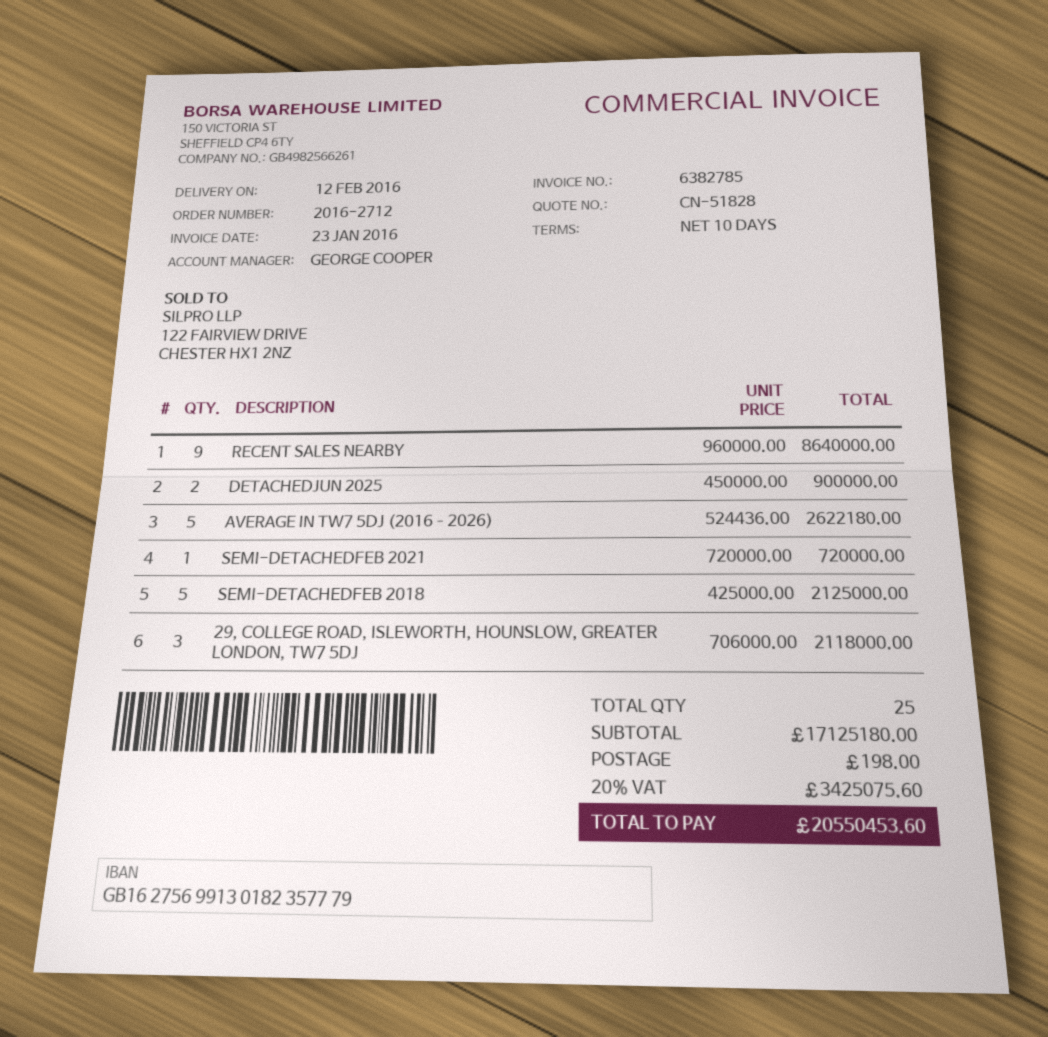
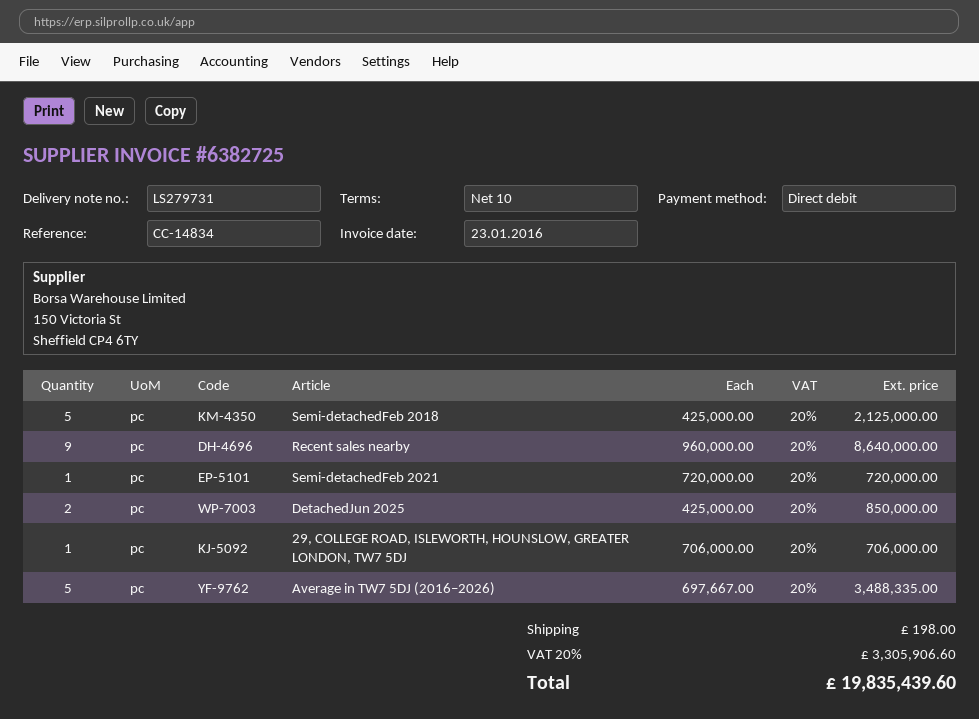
invoice number: 6382785 -> 6382725
DETACHEDJUN 2025: 2 x 450000.00 = 900000.00 -> 2 x 425000.00 = 850000.00
AVERAGE IN TW7 5DJ (2016–2026): 5 x 524436.00 = 2622180.00 -> 5 x 697667.00 = 3488335.00
29, COLLEGE ROAD, ISLEWORTH, HOUNSLOW, GREATER LONDON, TW7 5DJ: 3 x 706000.00 = 2118000.00 -> 1 x 706000.00 = 706000.00
tax: 20% = 3425075.60 -> 20% = 3305906.60
total: 20550453.60 -> 19835439.60

